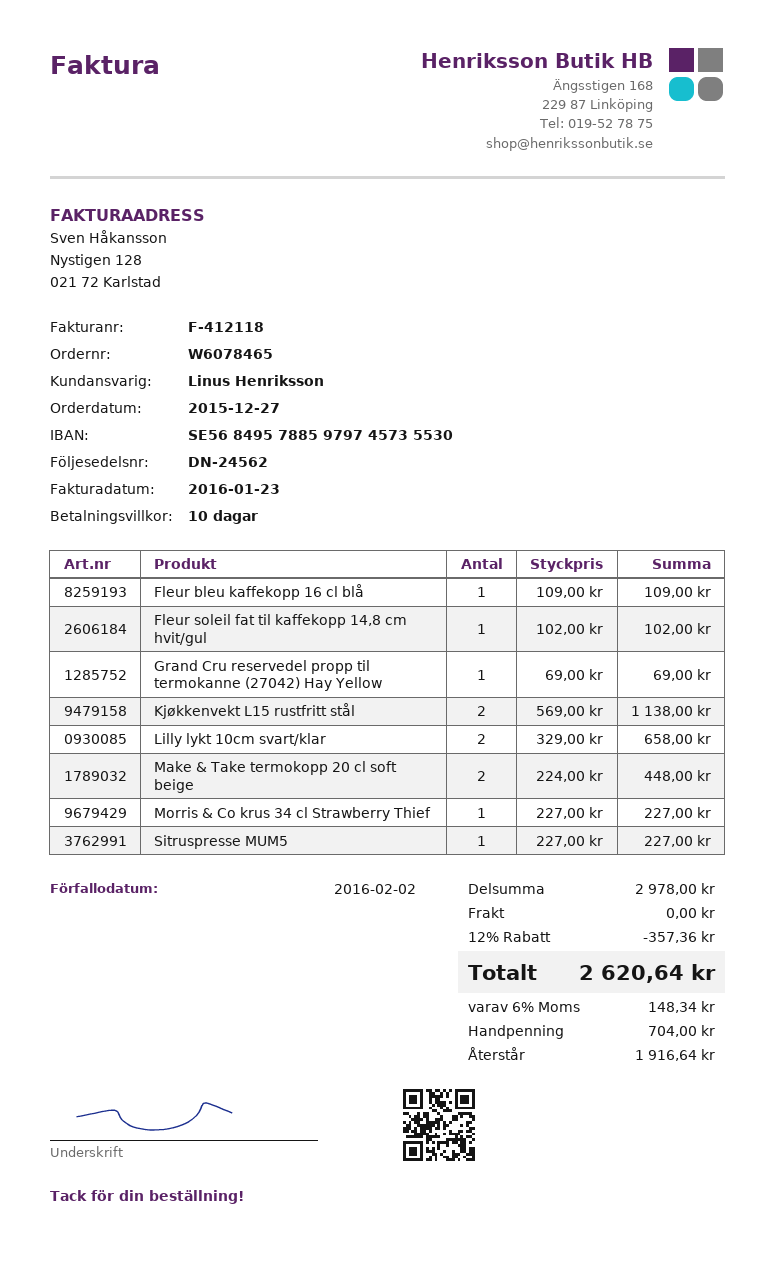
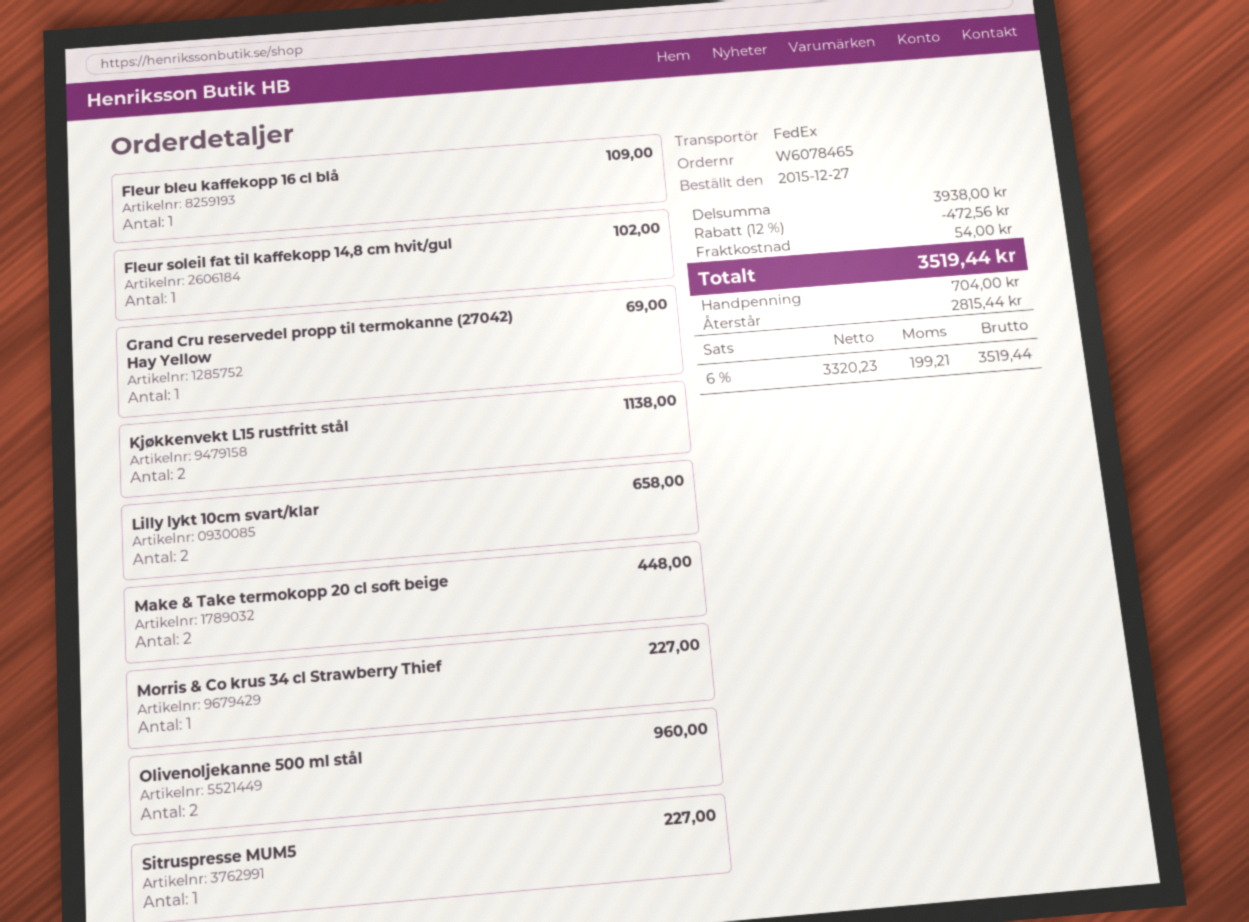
Olivenoljekanne 500 ml stål: none -> 2 for 960.00
subtotal: 2978.00 -> 3938.00
discount: 12% = 357.36 -> 12% = 472.56
shipping: 0.00 -> 54.00
tax: 6% = 148.34 -> 6% = 199.21
total: 2620.64 -> 3519.44
balance: 1916.64 -> 2815.44

